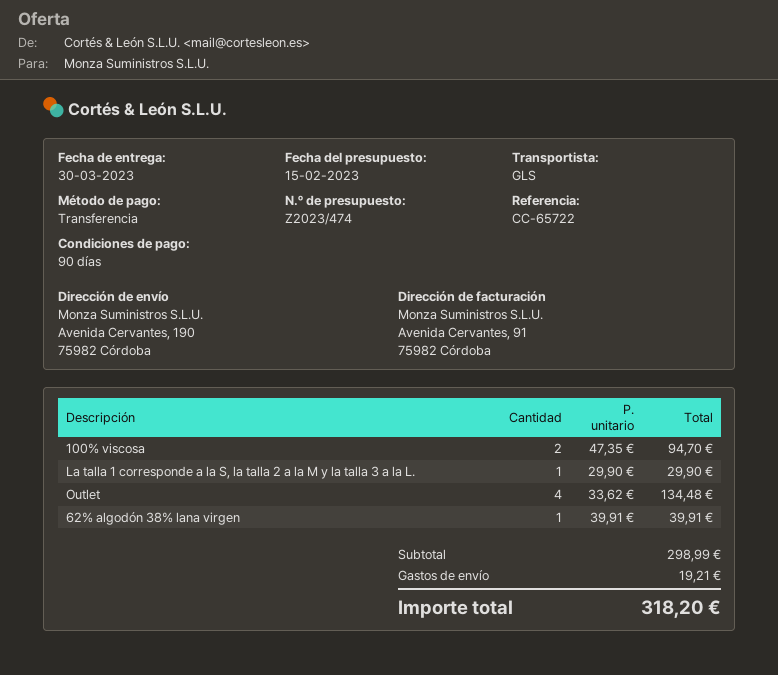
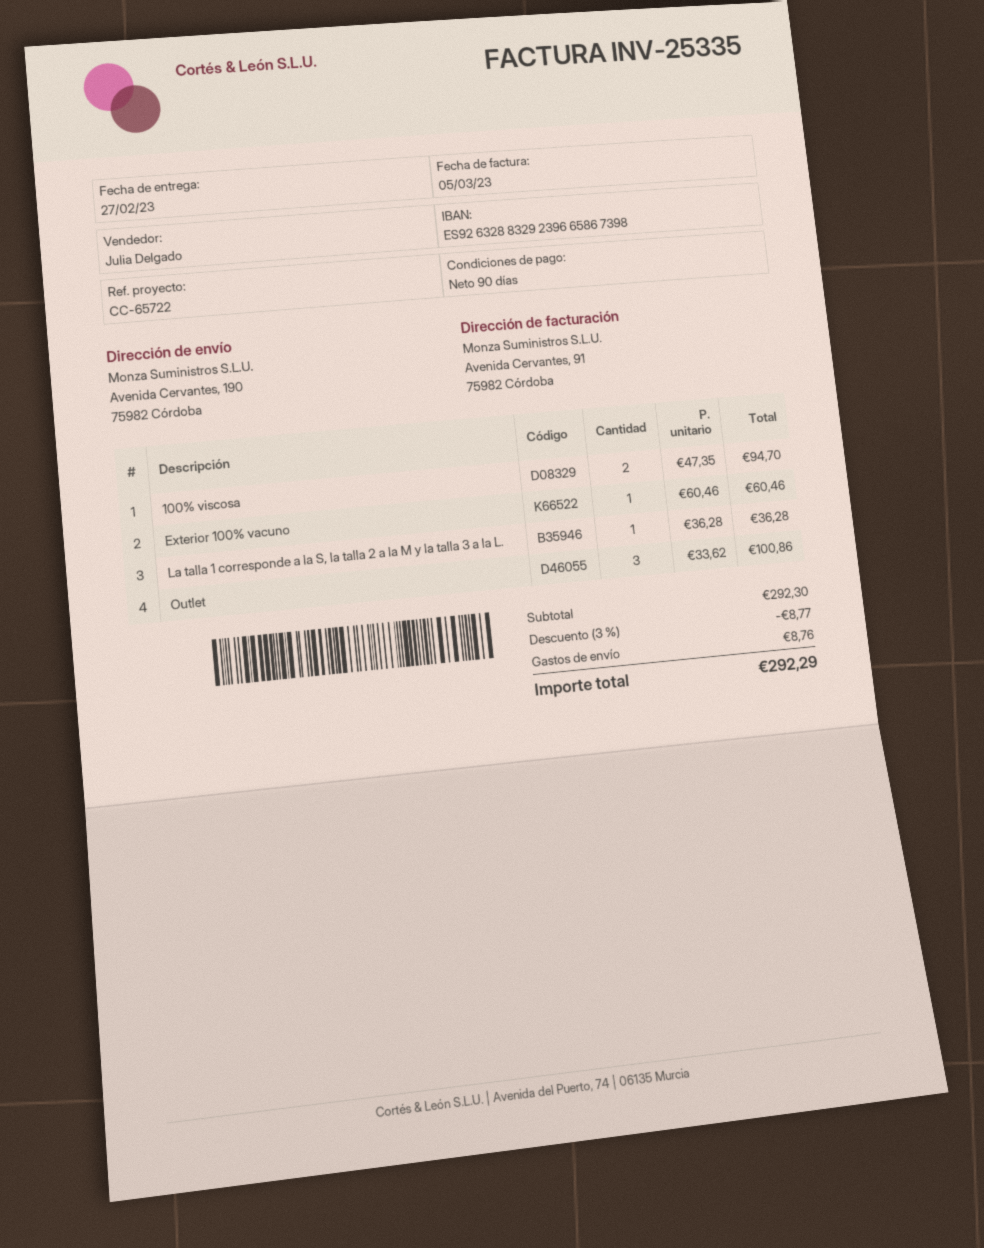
delivery date: 2023-03-30 -> 2023-02-27
La talla 1 corresponde a la S, la talla 2 a la M y la talla 3 a la L.: 1 x 29.90 = 29.90 -> 1 x 36.28 = 36.28
Outlet: 4 x 33.62 = 134.48 -> 3 x 33.62 = 100.86
62% algodón 38% lana virgen: 1 x 39.91 = 39.91 -> none
Exterior 100% vacuno: none -> 1 x 60.46 = 60.46
subtotal: 298.99 -> 292.30
discount: none -> 3% = 8.77
shipping: 19.21 -> 8.76
total: 318.20 -> 292.29

